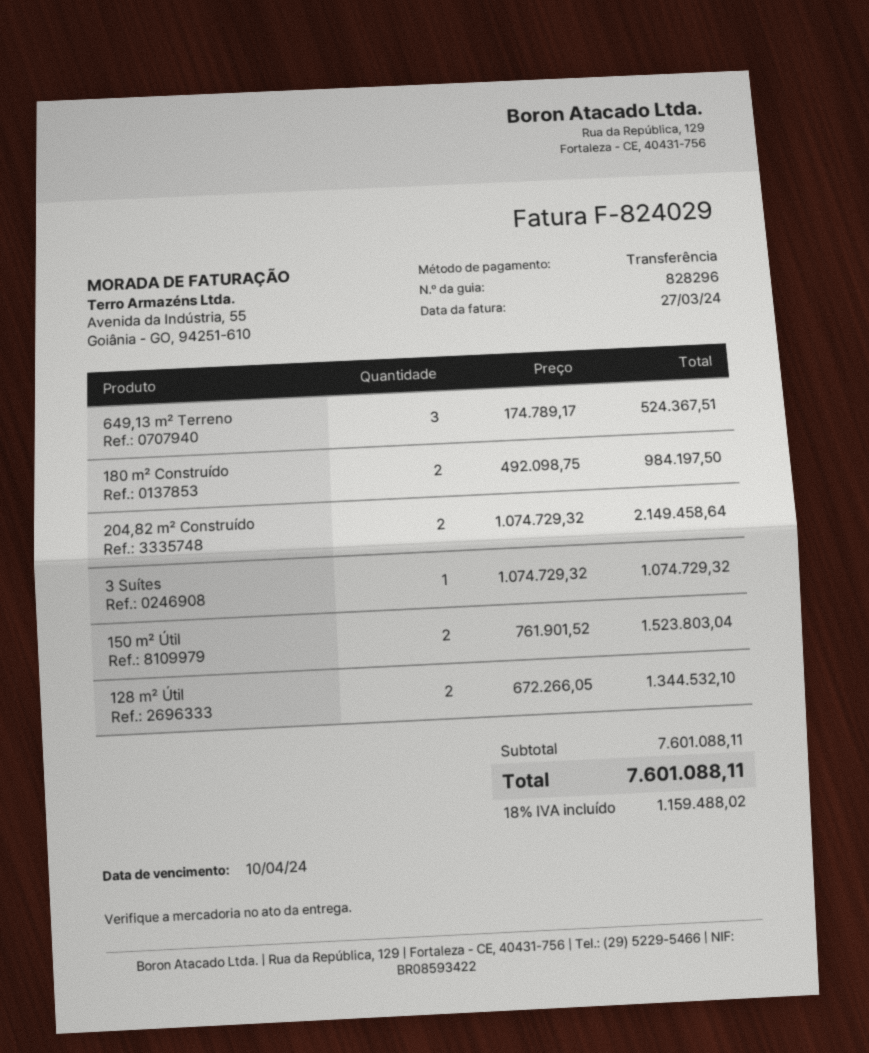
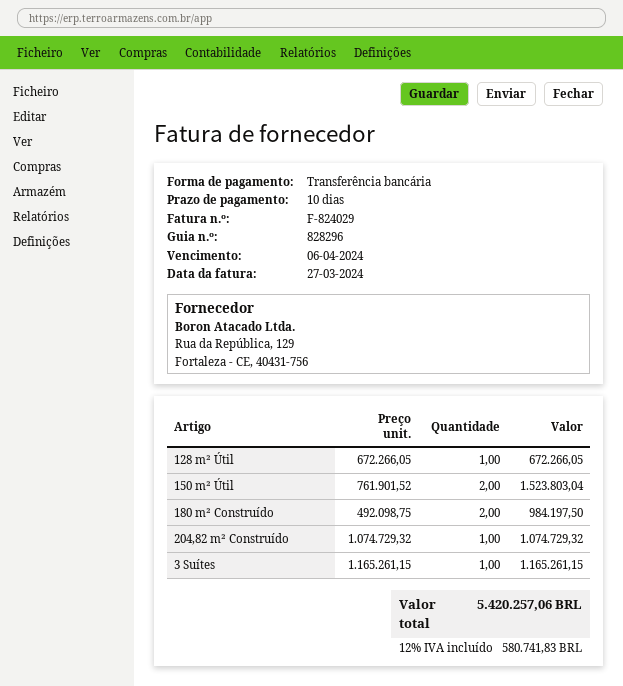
due date: 2024-04-10 -> 2024-04-06
649,13 m² Terreno: 3 x 174789.17 = 524367.51 -> none
204,82 m² Construído: 2 x 1074729.32 = 2149458.64 -> 1 x 1074729.32 = 1074729.32
3 Suítes: 1 x 1074729.32 = 1074729.32 -> 1 x 1165261.15 = 1165261.15
128 m² Útil: 2 x 672266.05 = 1344532.10 -> 1 x 672266.05 = 672266.05
tax: 18% = 1159488.02 -> 12% = 580741.83
total: 7601088.11 -> 5420257.06

